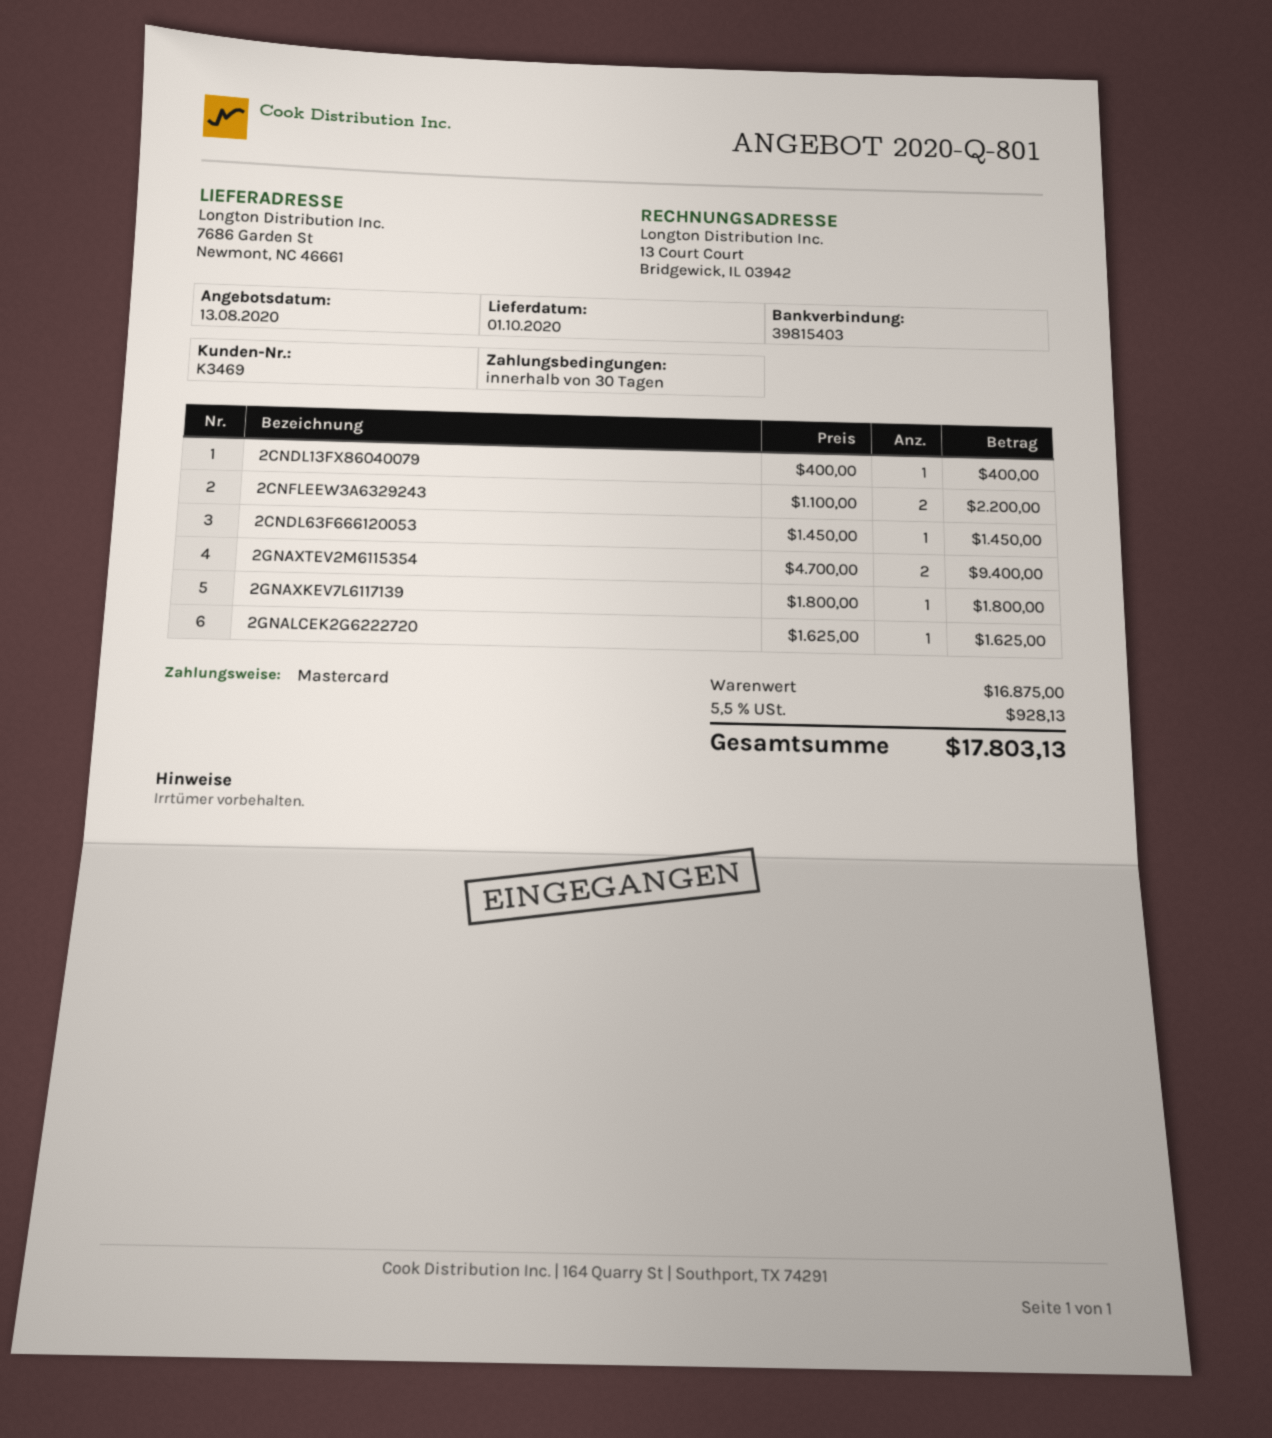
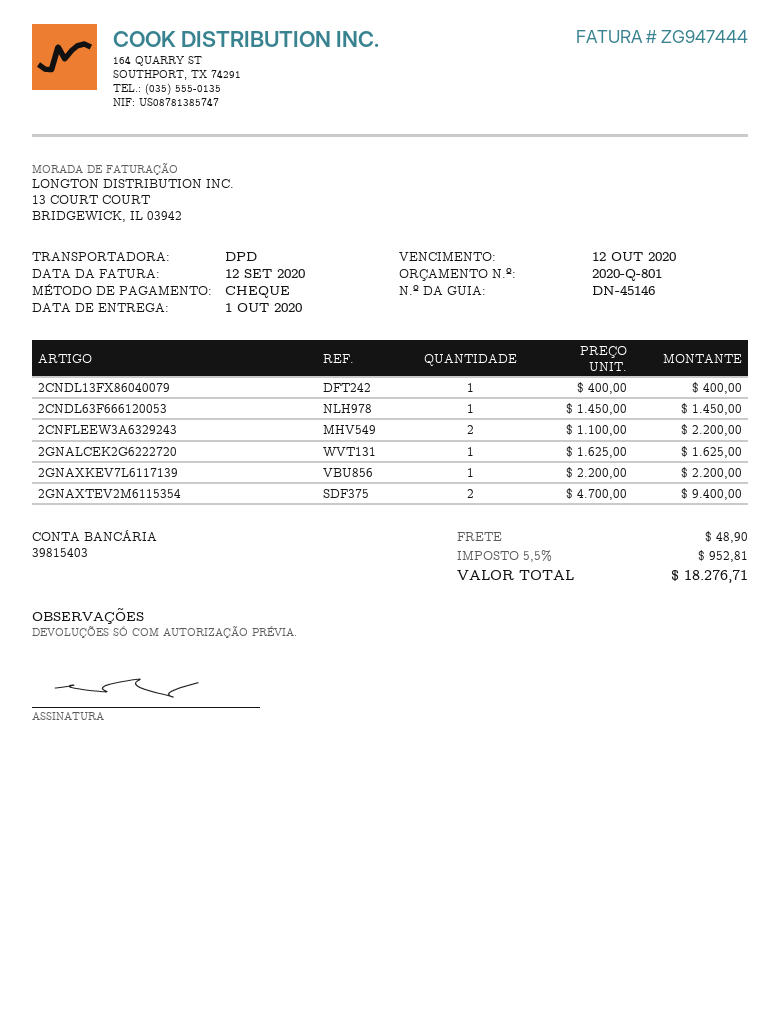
payment method: Mastercard -> cheque
2GNAXKEV7L6117139: 1 x 1800.00 = 1800.00 -> 1 x 2200.00 = 2200.00
shipping: none -> 48.90
tax: 5.5% = 928.13 -> 5.5% = 952.81
total: 17803.13 -> 18276.71

